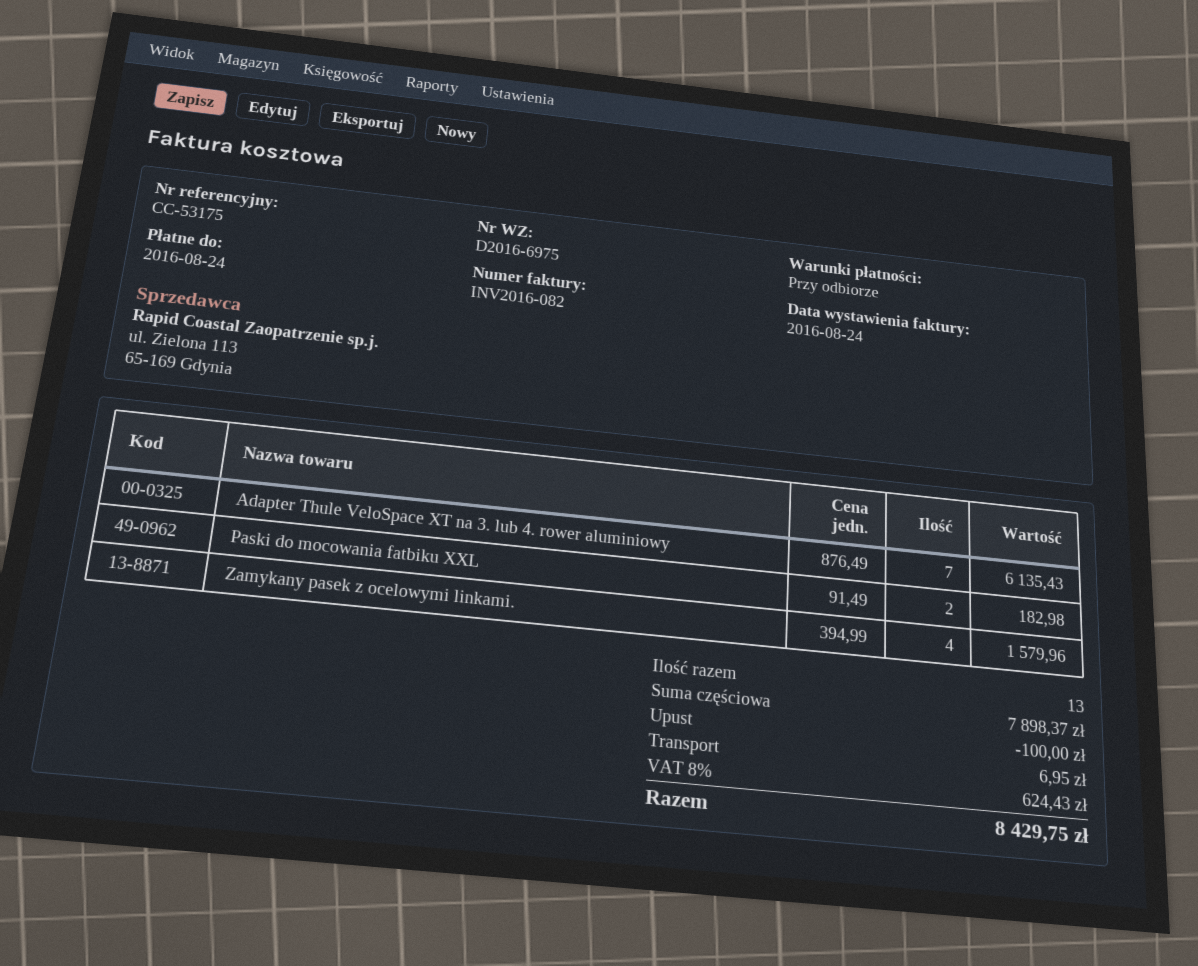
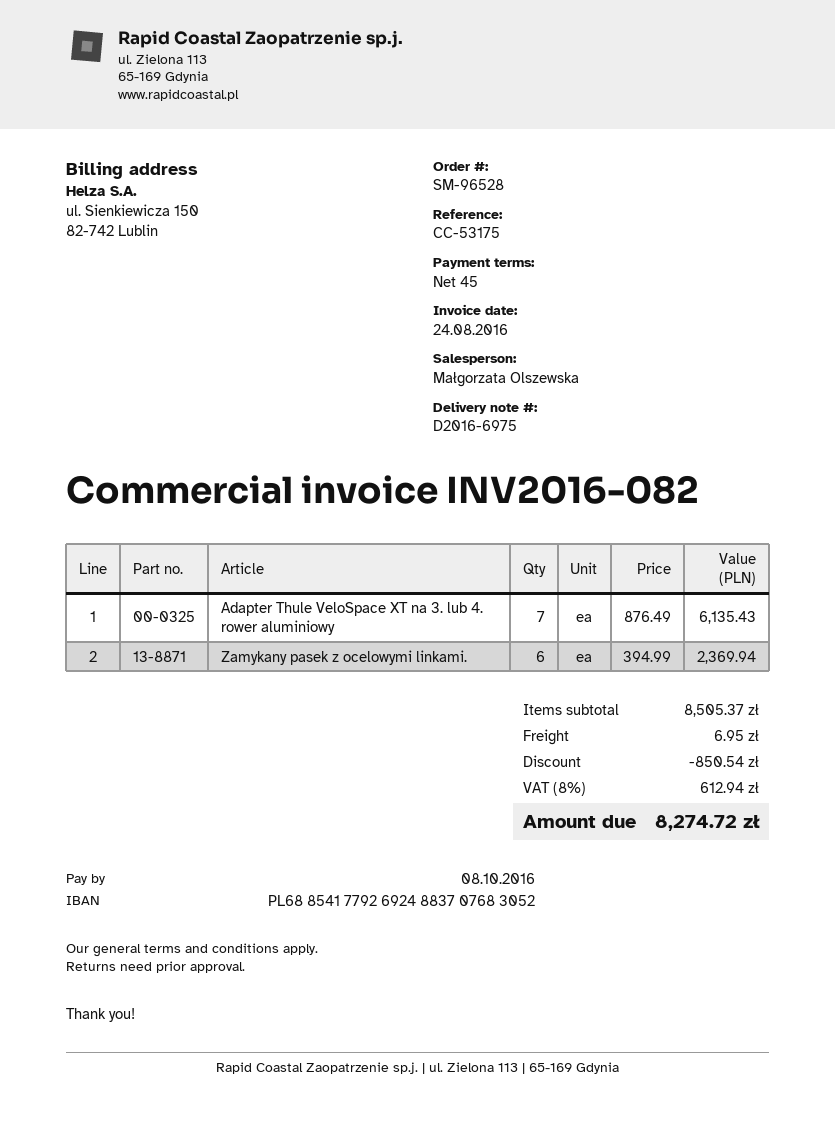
payment terms: on receipt -> 45 days
due date: 2016-08-24 -> 2016-10-08
Paski do mocowania fatbiku XXL: 2 x 91.49 = 182.98 -> none
Zamykany pasek z ocelowymi linkami.: 4 x 394.99 = 1579.96 -> 6 x 394.99 = 2369.94
subtotal: 7898.37 -> 8505.37
discount: 100.00 -> 850.54
tax: 8% = 624.43 -> 8% = 612.94
total: 8429.75 -> 8274.72

